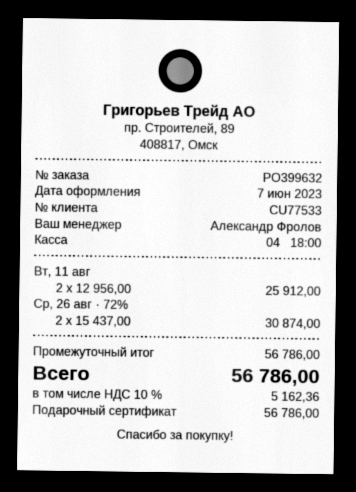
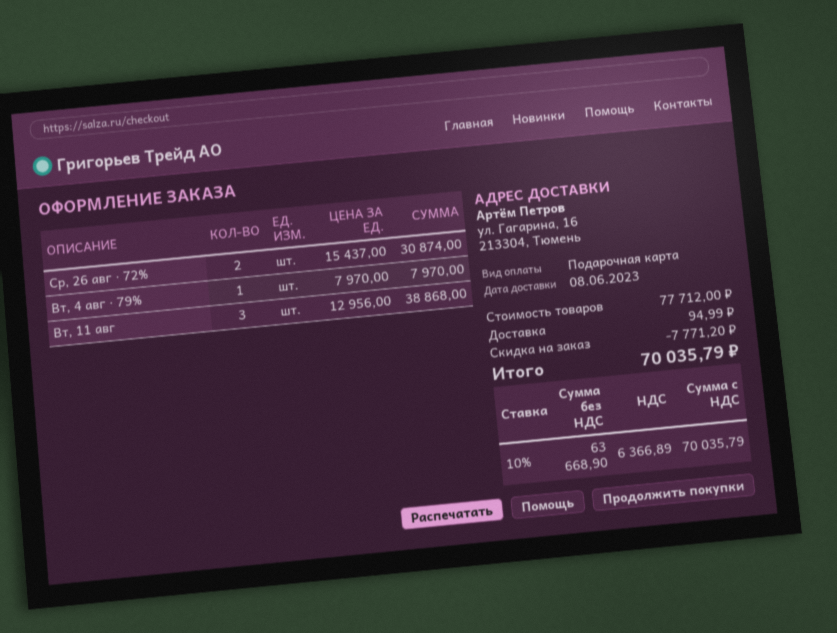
Вт, 11 авг: 2 x 12956.00 = 25912.00 -> 3 x 12956.00 = 38868.00
Вт, 4 авг · 79%: none -> 1 x 7970.00 = 7970.00
subtotal: 56786.00 -> 77712.00
discount: none -> 7771.20
shipping: none -> 94.99
tax: 10% = 5162.36 -> 10% = 6366.89
total: 56786.00 -> 70035.79

